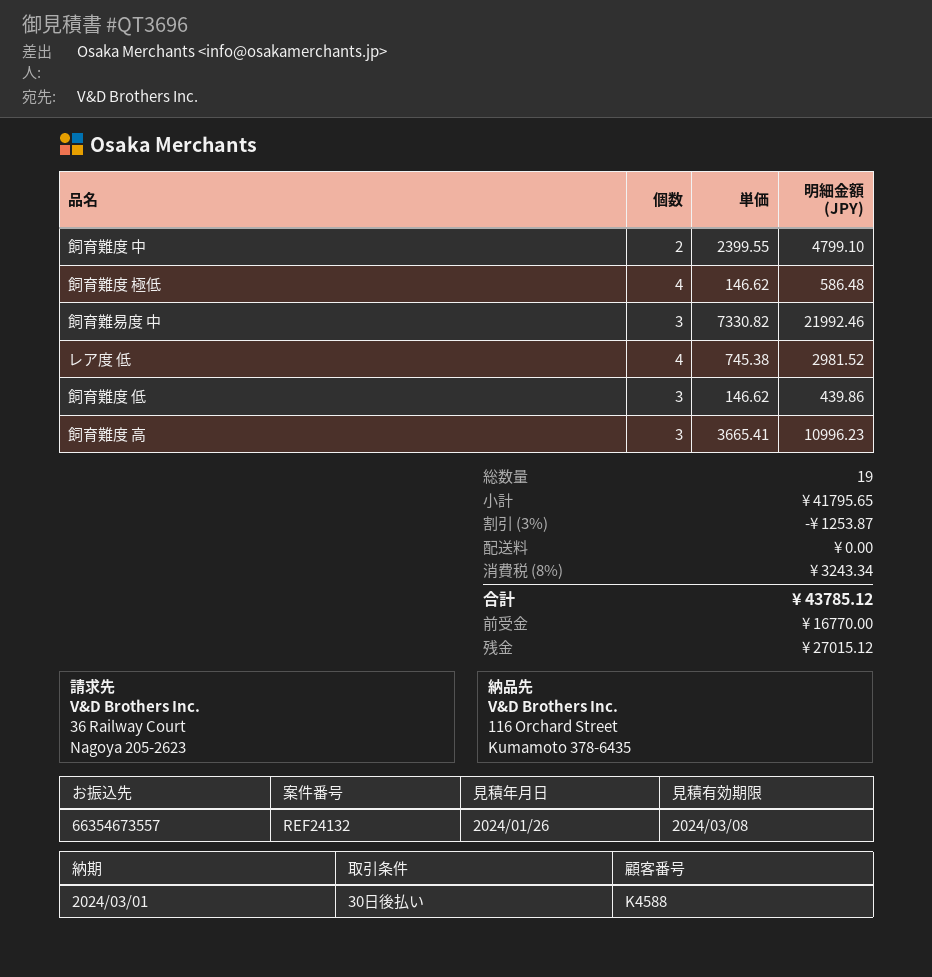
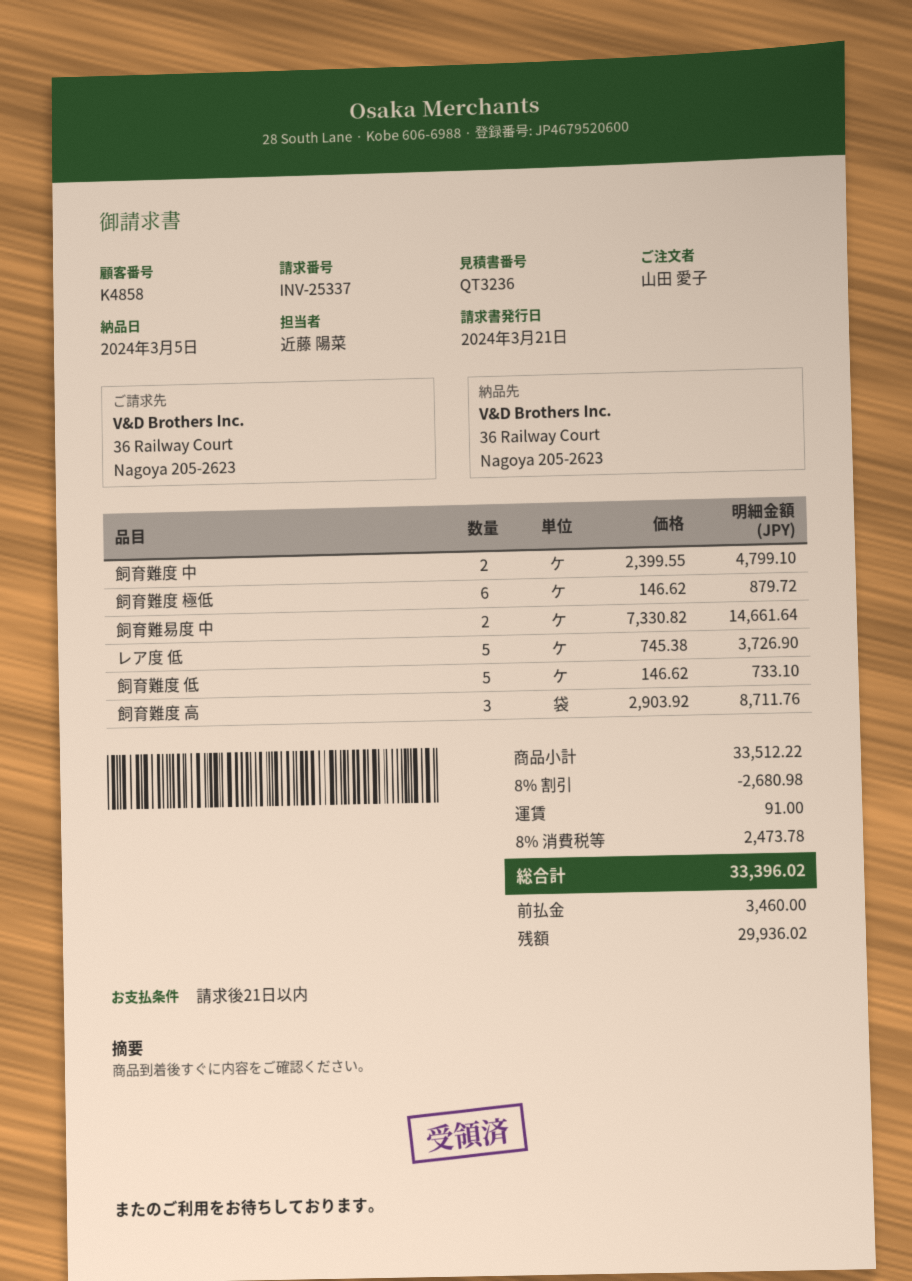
quote number: QT3696 -> QT3236
delivery date: 2024-03-01 -> 2024-03-05
payment terms: 30 days -> 21 days
customer number: K4588 -> K4858
ship to: 116 Orchard Street, Kumamoto 378-6435 -> 36 Railway Court, Nagoya 205-2623
飼育難度 極低: 4 x 146.62 = 586.48 -> 6 x 146.62 = 879.72
飼育難易度 中: 3 x 7330.82 = 21992.46 -> 2 x 7330.82 = 14661.64
レア度 低: 4 x 745.38 = 2981.52 -> 5 x 745.38 = 3726.90
飼育難度 低: 3 x 146.62 = 439.86 -> 5 x 146.62 = 733.10
飼育難度 高: 3 x 3665.41 = 10996.23 -> 3 x 2903.92 = 8711.76
subtotal: 41795.65 -> 33512.22
discount: 3% = 1253.87 -> 8% = 2680.98
shipping: 0.00 -> 91.00
tax: 8% = 3243.34 -> 8% = 2473.78
total: 43785.12 -> 33396.02
deposit: 16770.00 -> 3460.00
balance: 27015.12 -> 29936.02

